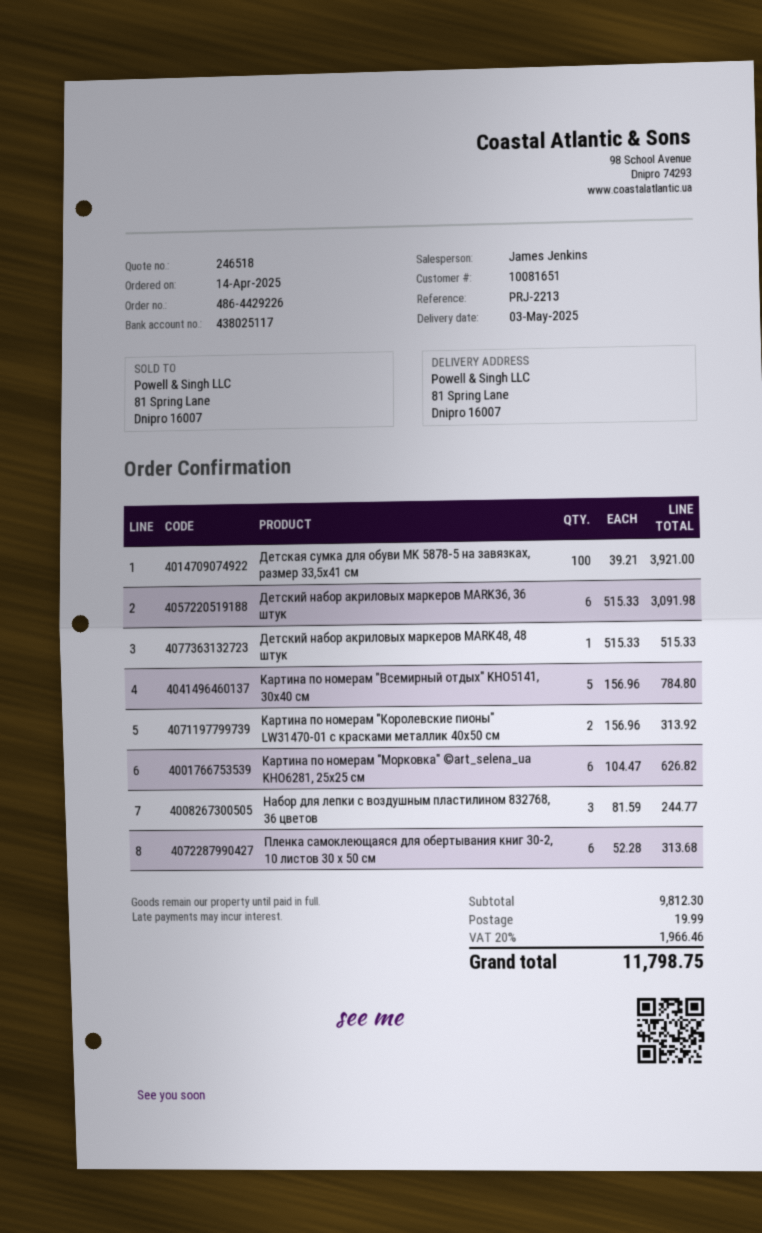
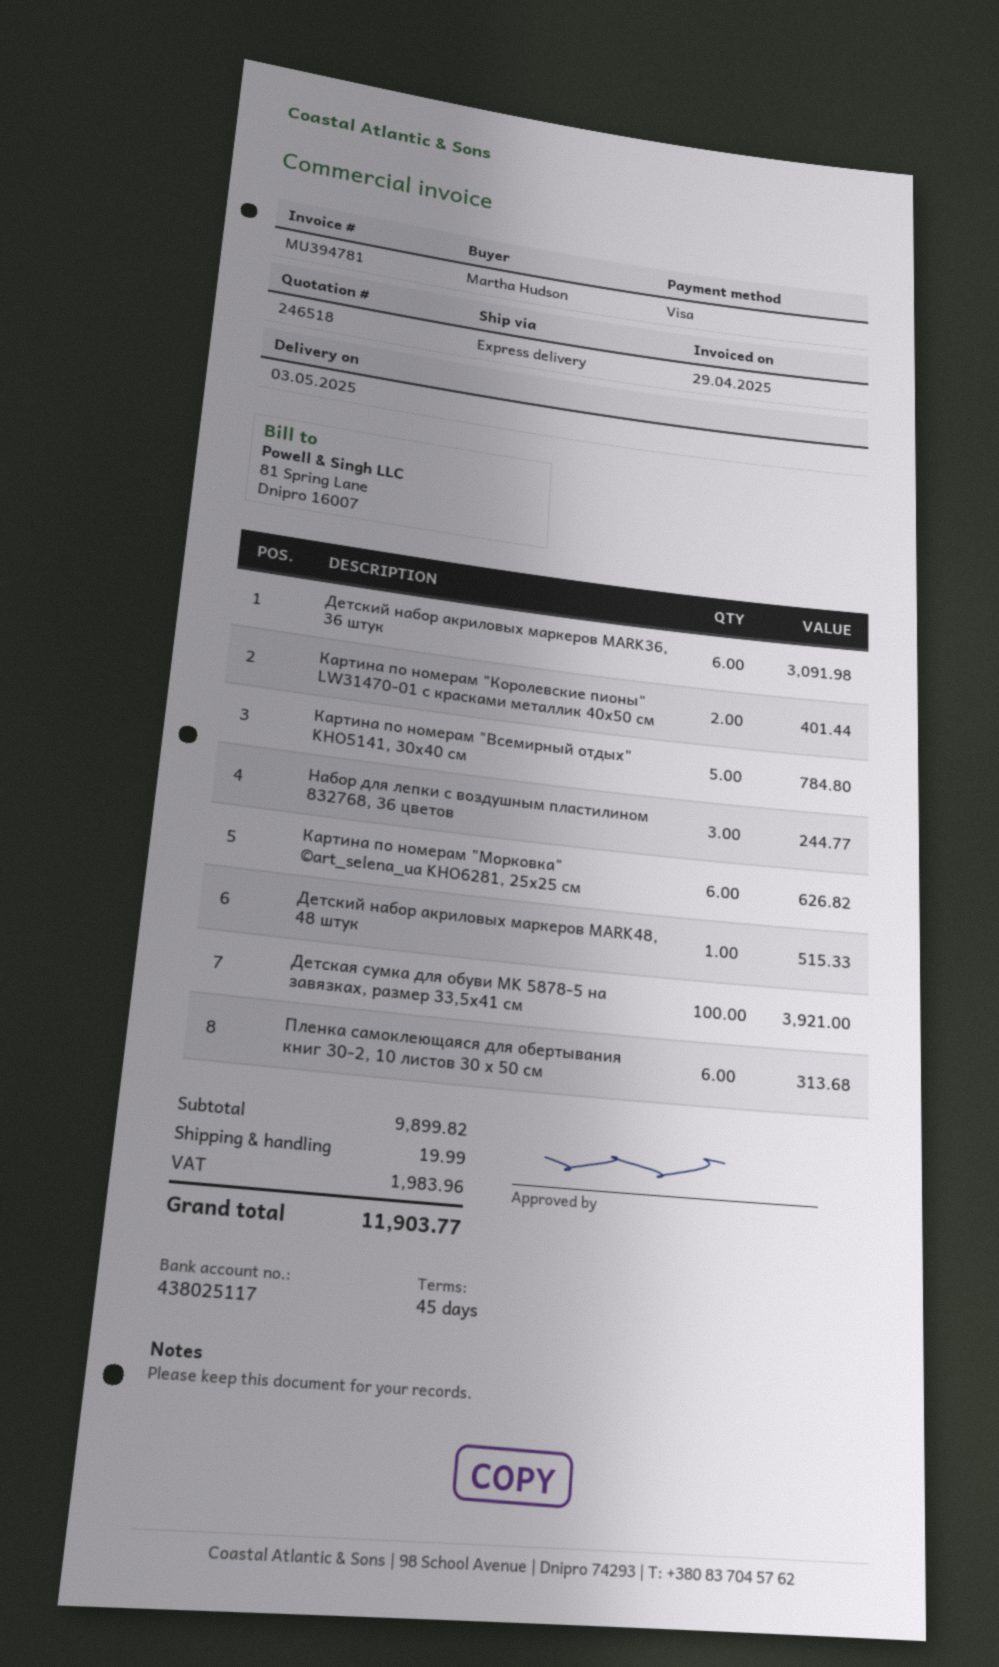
Картина по номерам "Королевские пионы" LW31470-01 с красками металлик 40х50 см: 2 for 313.92 -> 2 for 401.44
subtotal: 9812.30 -> 9899.82
tax: 1966.46 -> 1983.96
total: 11798.75 -> 11903.77

